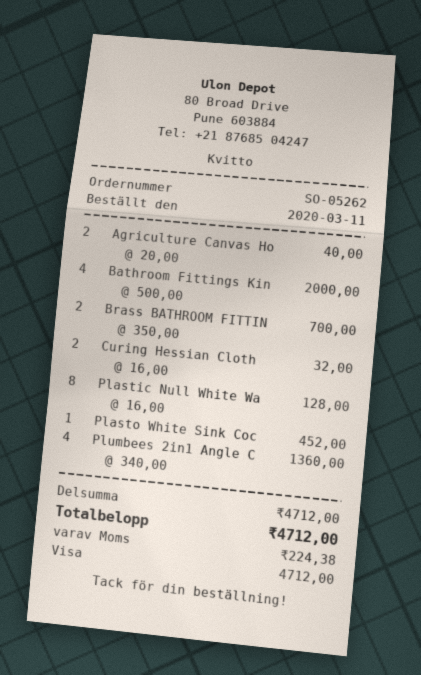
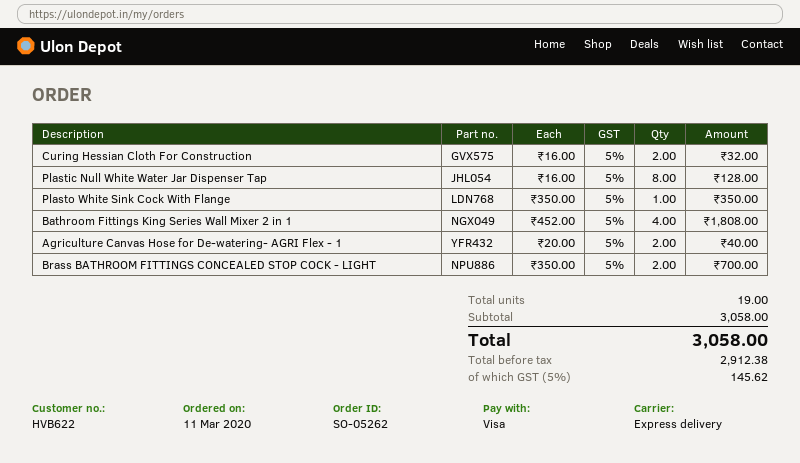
Bathroom Fittings Kin: 4 x 500.00 = 2000.00 -> 4 x 452.00 = 1808.00
Plasto White Sink Coc: 1 x 452.00 = 452.00 -> 1 x 350.00 = 350.00
Plumbees 2in1 Angle C: 4 x 340.00 = 1360.00 -> none
subtotal: 4712.00 -> 3058.00
tax: 224.38 -> 145.62
total: 4712.00 -> 3058.00

